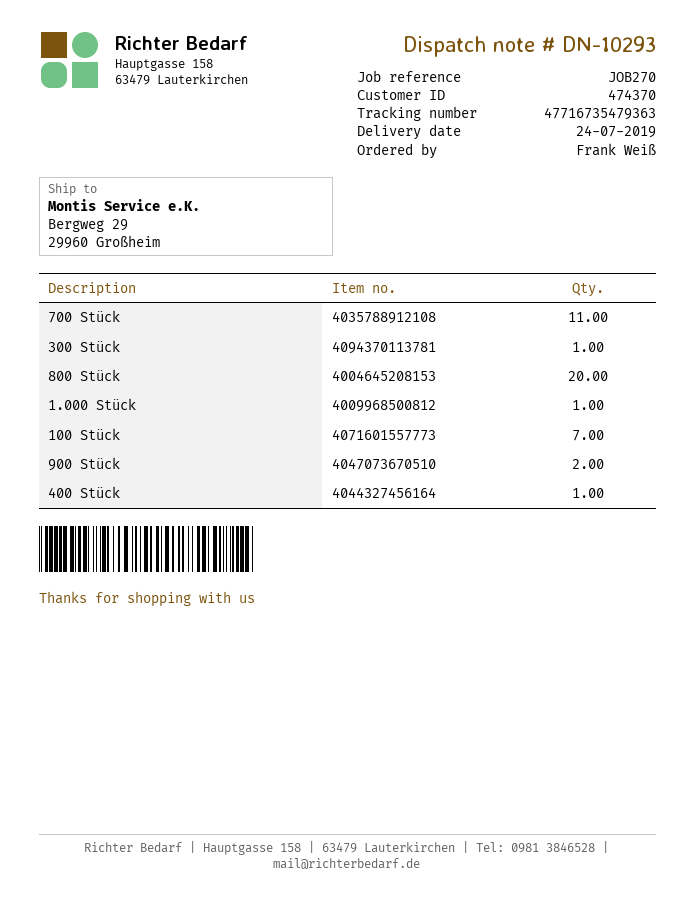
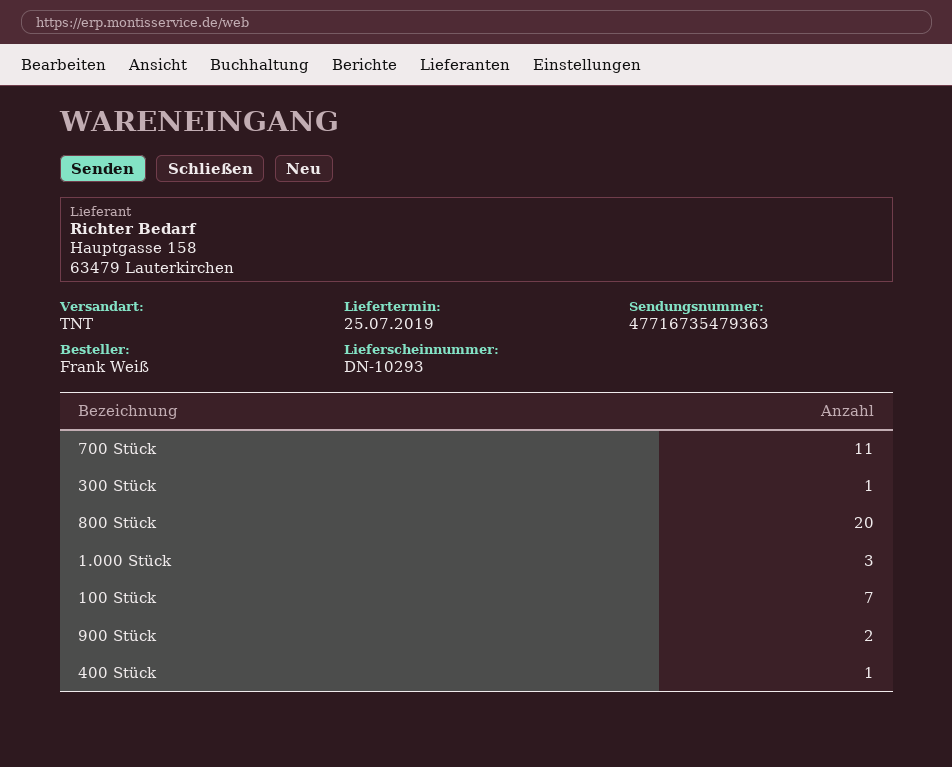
delivery date: 2019-07-24 -> 2019-07-25
1.000 Stück: 1 -> 3

